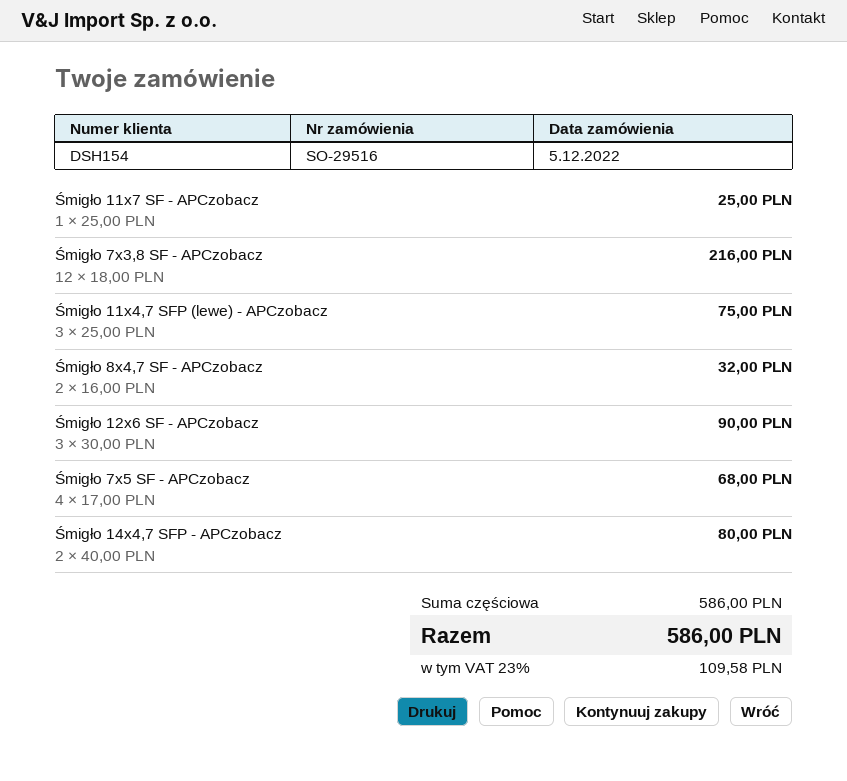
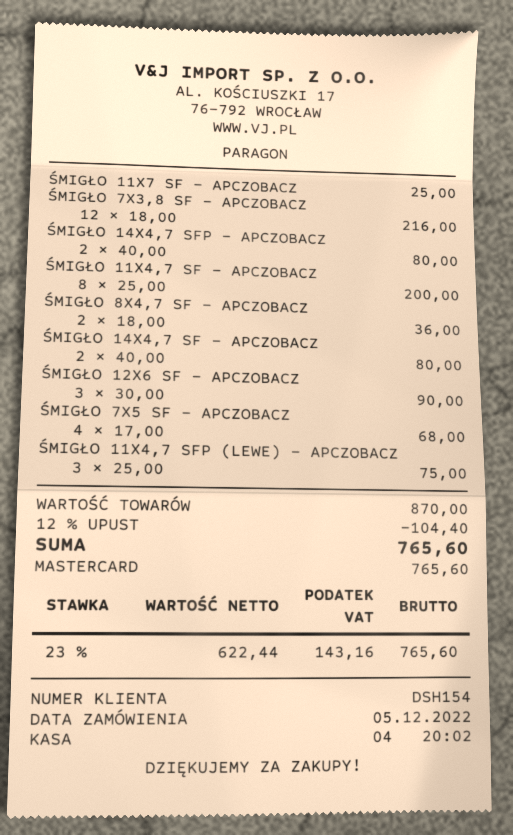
Śmigło 8x4,7 SF - APCzobacz: 2 x 16.00 = 32.00 -> 2 x 18.00 = 36.00
ŚMIGŁO 11X4,7 SF - APCZOBACZ: none -> 8 x 25.00 = 200.00
ŚMIGŁO 14X4,7 SF - APCZOBACZ: none -> 2 x 40.00 = 80.00
subtotal: 586.00 -> 870.00
discount: none -> 12% = 104.40
tax: 23% = 109.58 -> 23% = 143.16
total: 586.00 -> 765.60

